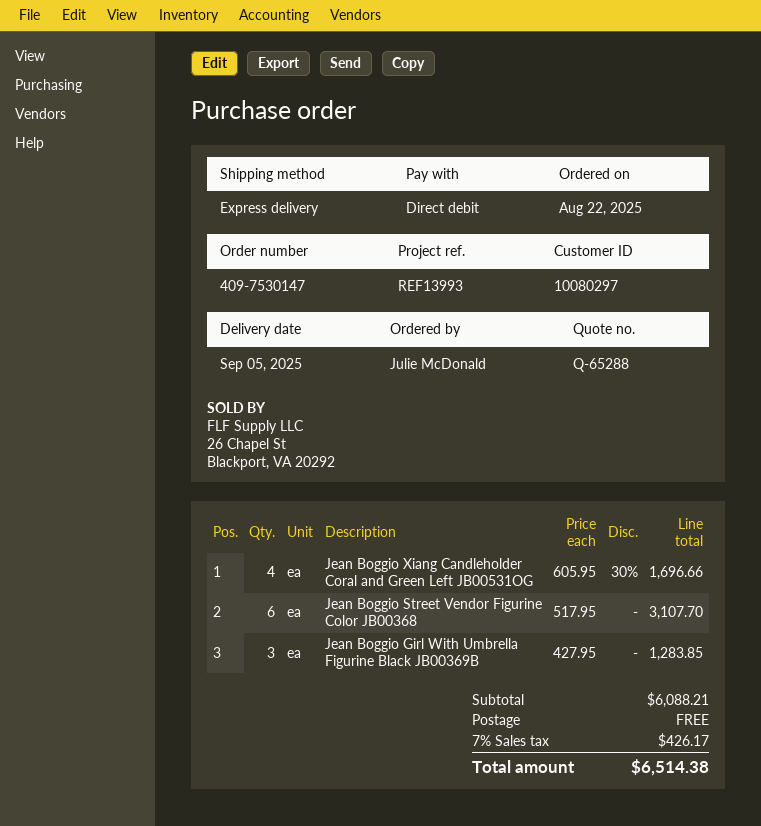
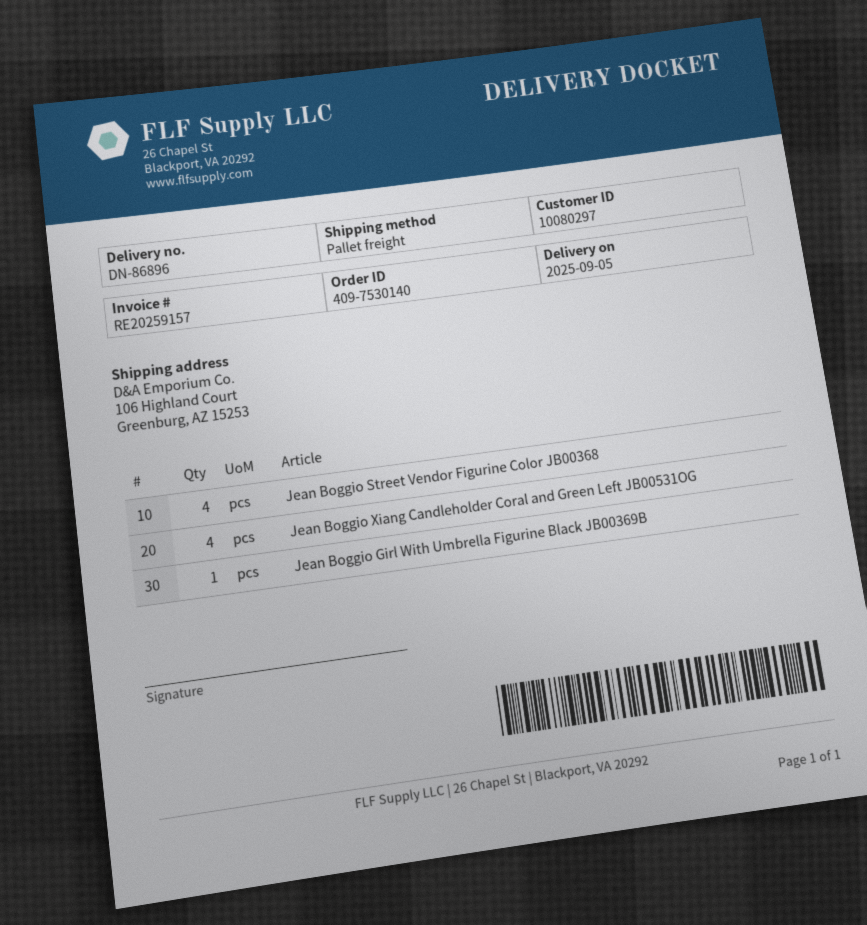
order number: 409-7530147 -> 409-7530140
shipping method: express -> pallet freight
Jean Boggio Street Vendor Figurine Color JB00368: 6 -> 4
Jean Boggio Girl With Umbrella Figurine Black JB00369B: 3 -> 1

